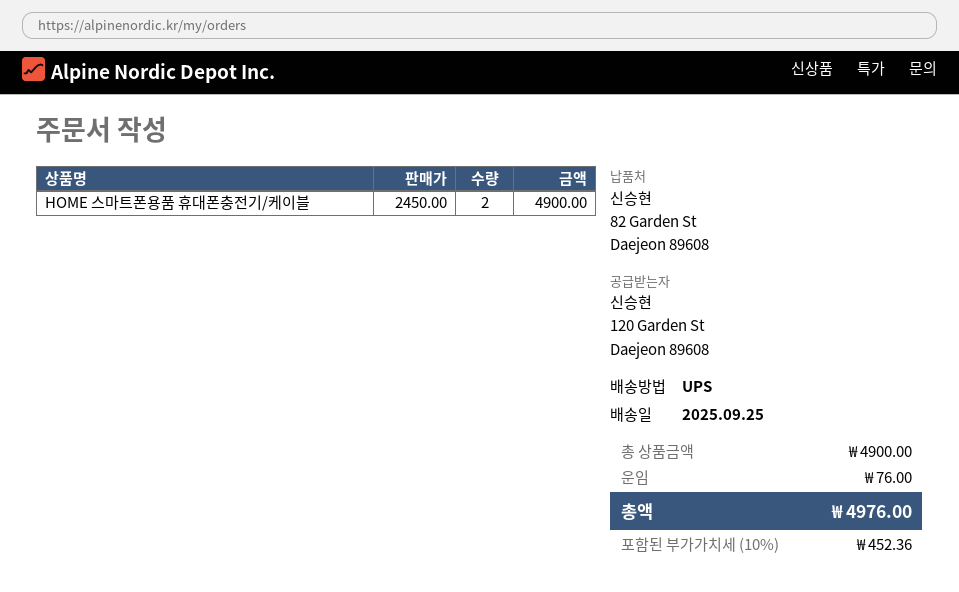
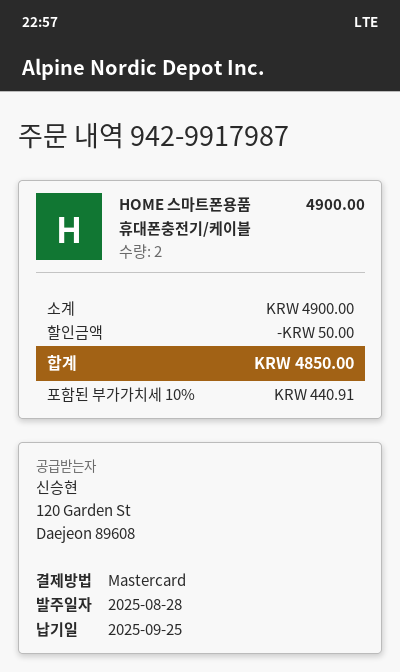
discount: none -> 50.00
shipping: 76.00 -> none
tax: 10% = 452.36 -> 10% = 440.91
total: 4976.00 -> 4850.00

